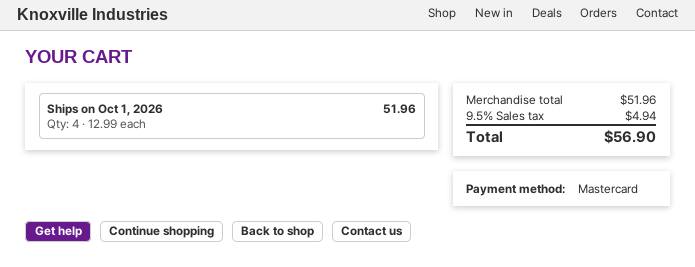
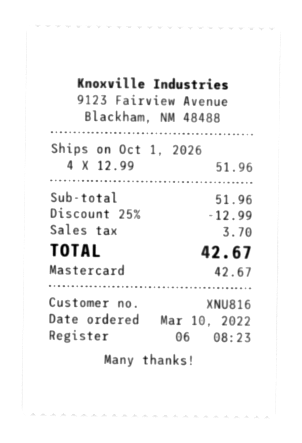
discount: none -> 25% = 12.99
tax: 4.94 -> 3.70
total: 56.90 -> 42.67

